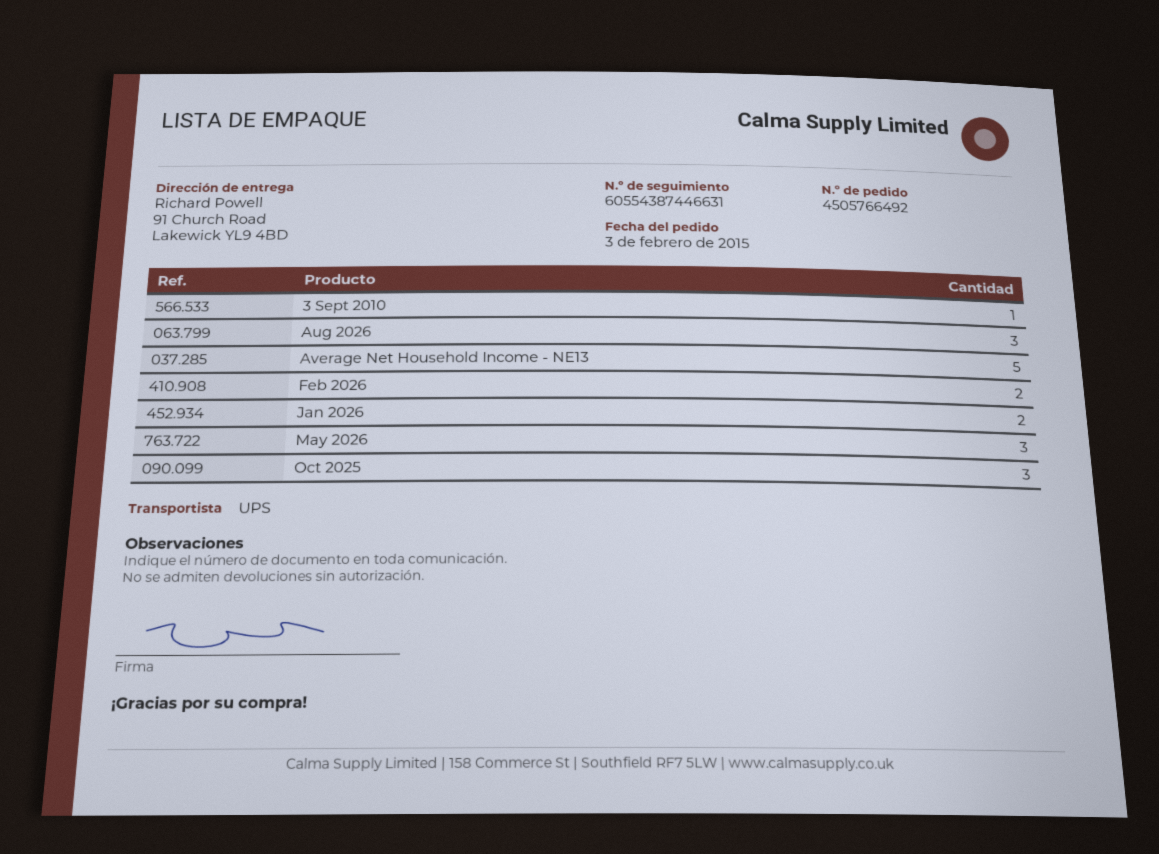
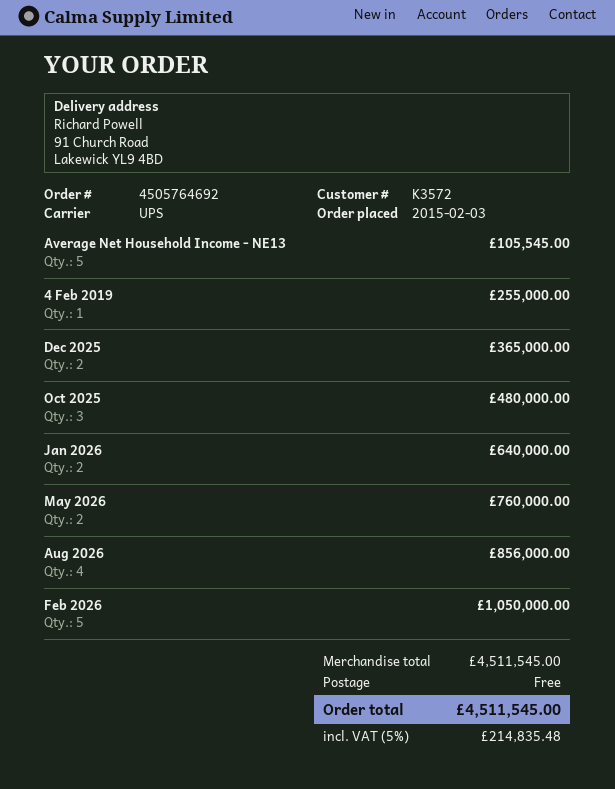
order number: 4505766492 -> 4505764692
3 Sept 2010: 1 -> none
Aug 2026: 3 -> 4
Feb 2026: 2 -> 5
May 2026: 3 -> 2
4 Feb 2019: none -> 1
Dec 2025: none -> 2

